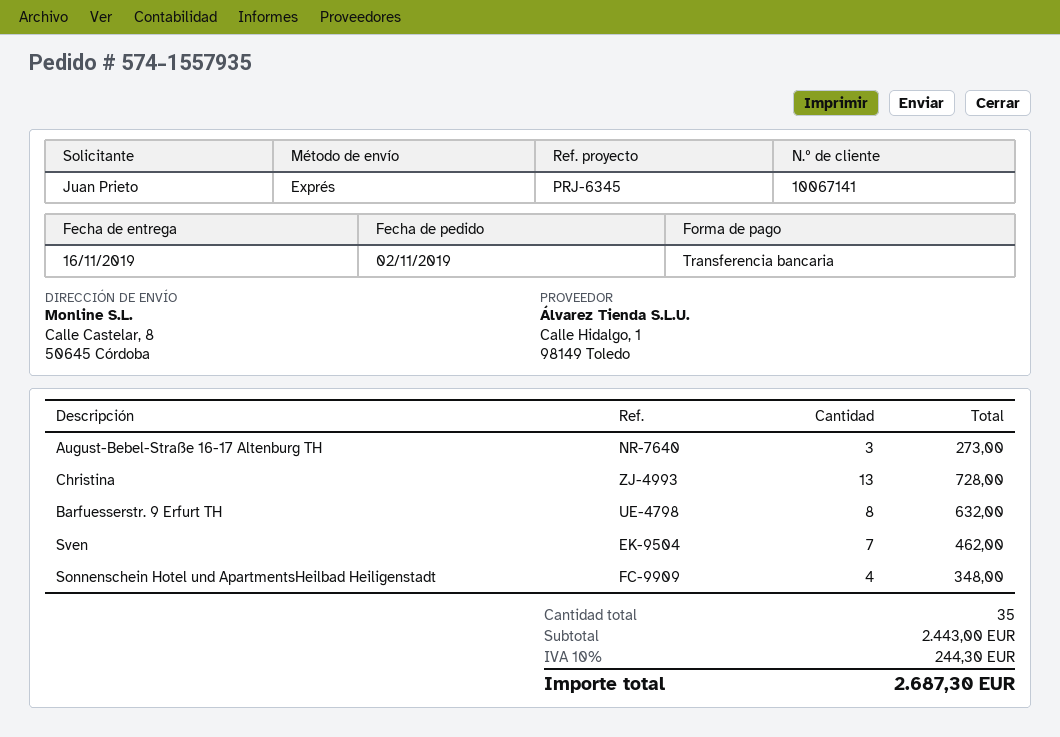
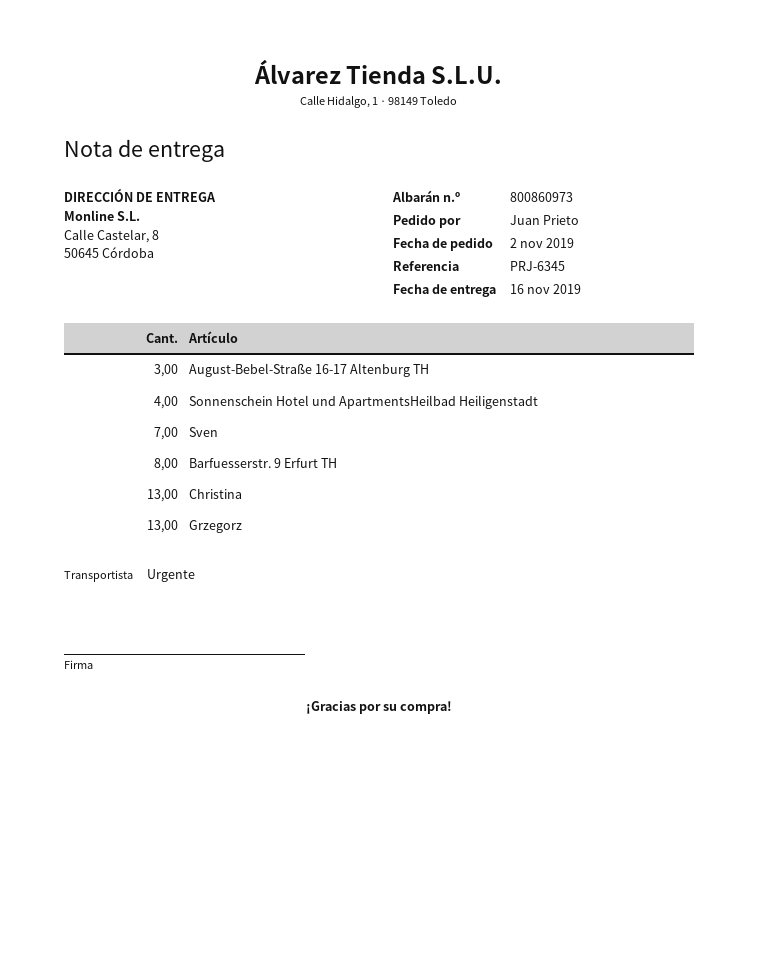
Grzegorz: none -> 13

